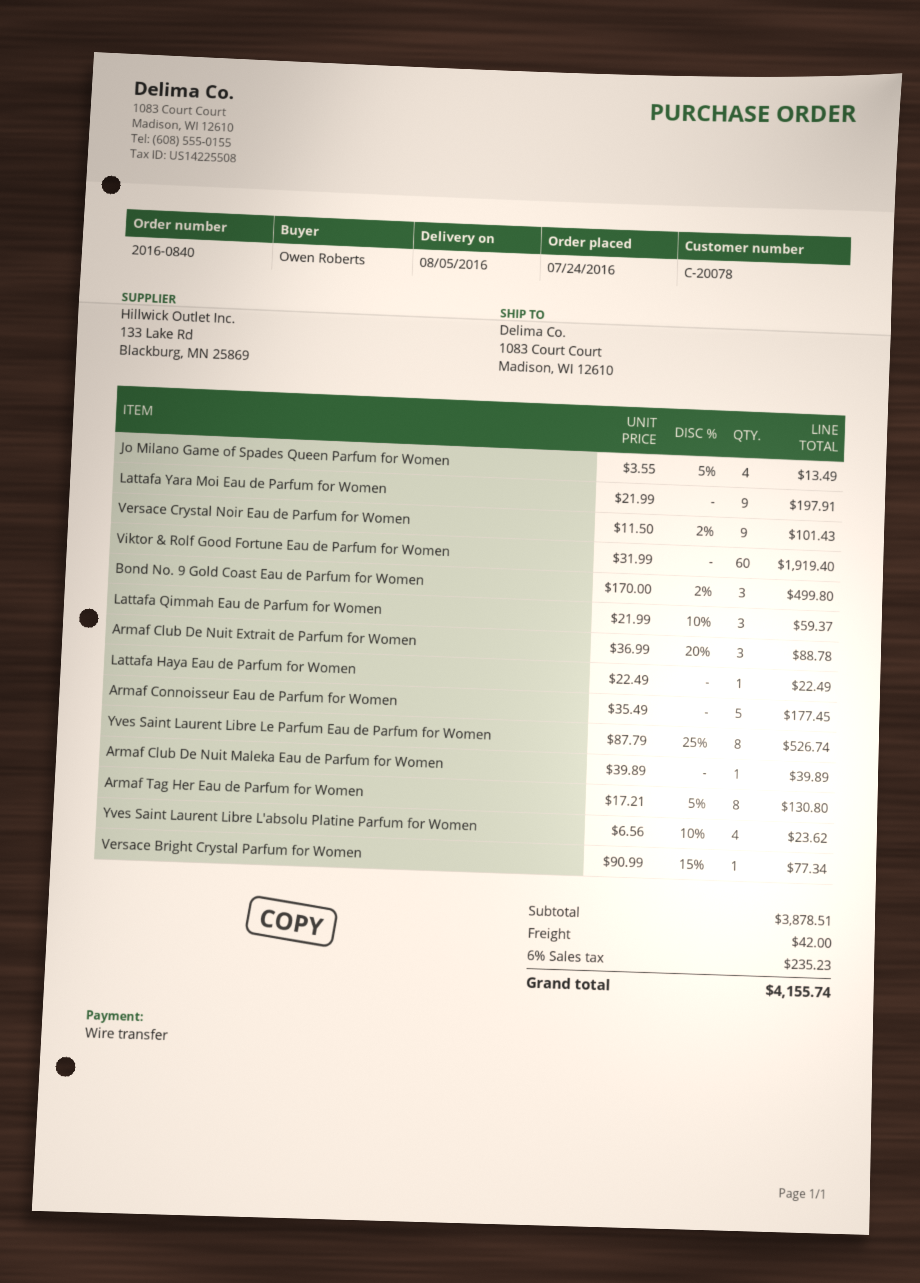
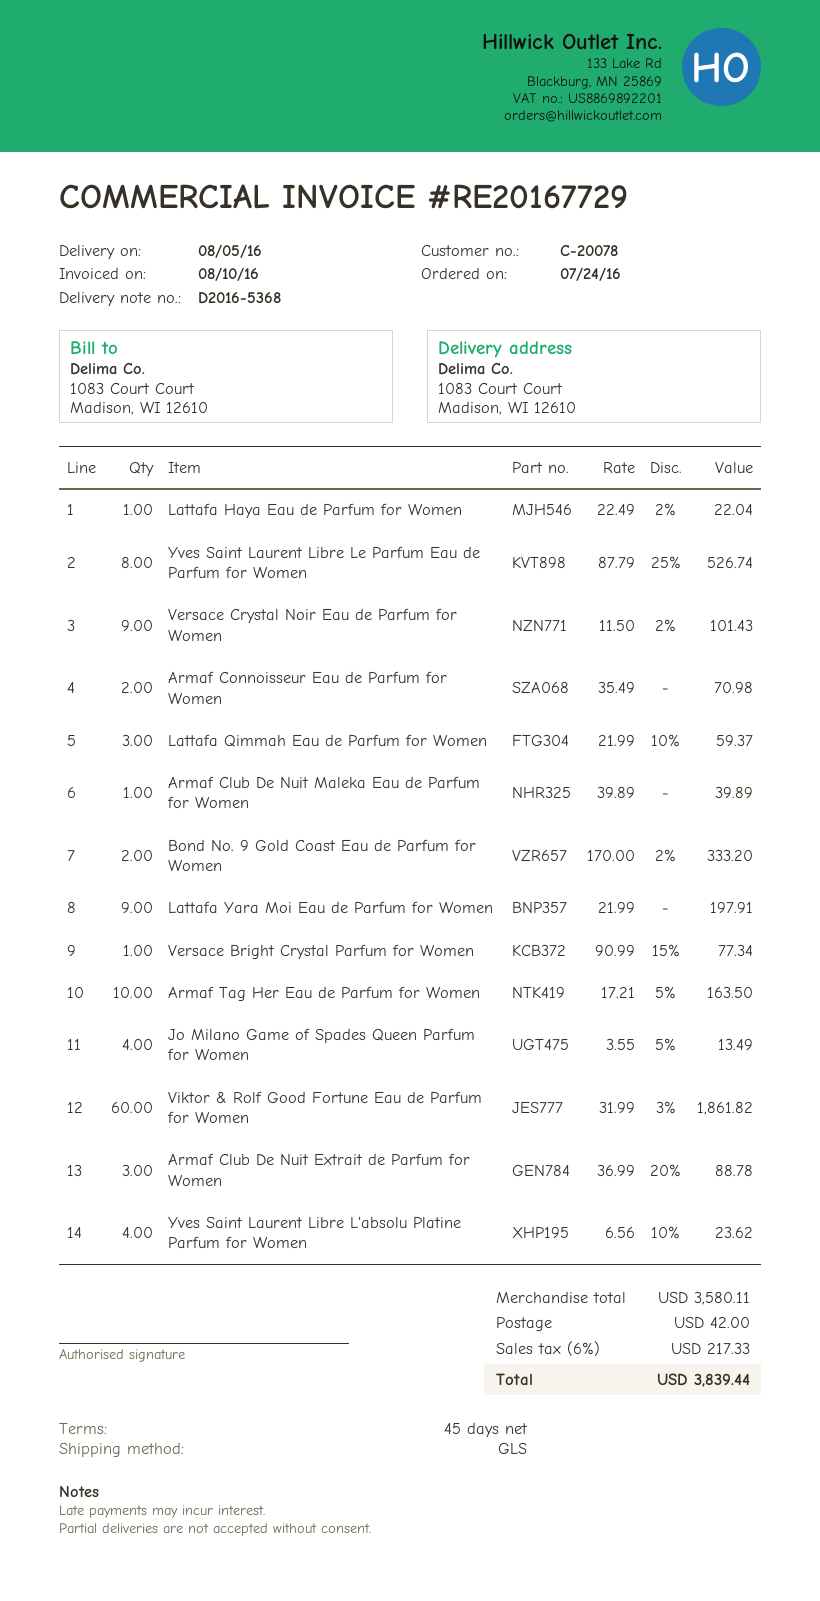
Viktor & Rolf Good Fortune Eau de Parfum for Women: 60 x 31.99 = 1919.40 -> 60 x 31.99 - 3% = 1861.82
Bond No. 9 Gold Coast Eau de Parfum for Women: 3 x 170.00 - 2% = 499.80 -> 2 x 170.00 - 2% = 333.20
Lattafa Haya Eau de Parfum for Women: 1 x 22.49 = 22.49 -> 1 x 22.49 - 2% = 22.04
Armaf Connoisseur Eau de Parfum for Women: 5 x 35.49 = 177.45 -> 2 x 35.49 = 70.98
Armaf Tag Her Eau de Parfum for Women: 8 x 17.21 - 5% = 130.80 -> 10 x 17.21 - 5% = 163.50
subtotal: 3878.51 -> 3580.11
tax: 6% = 235.23 -> 6% = 217.33
total: 4155.74 -> 3839.44

